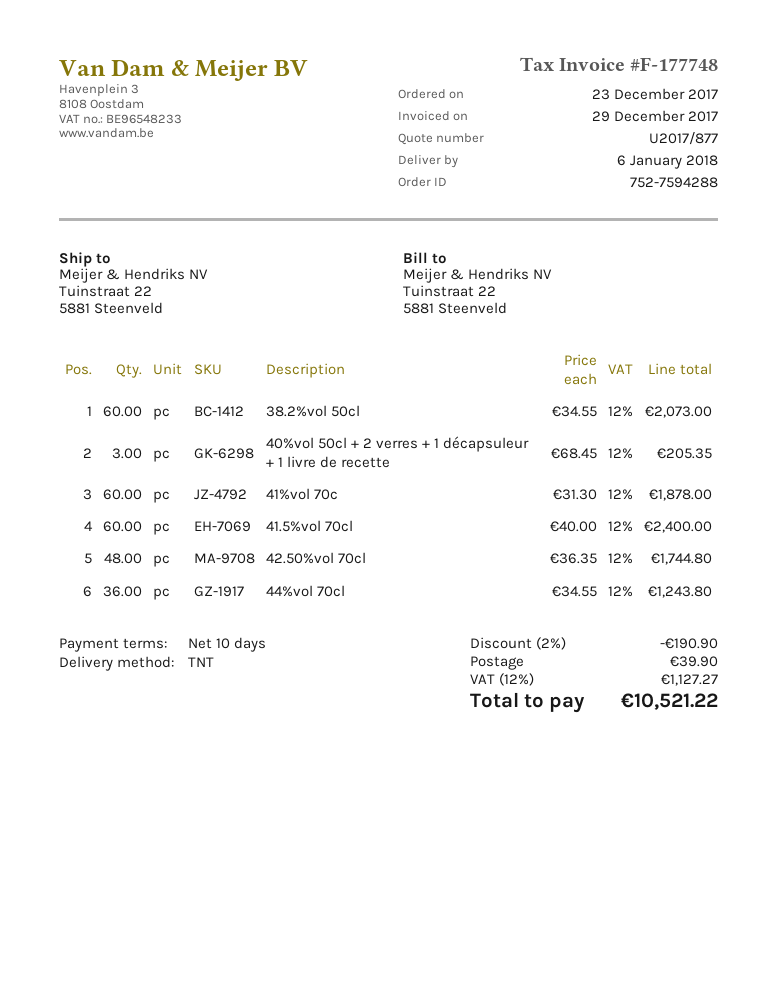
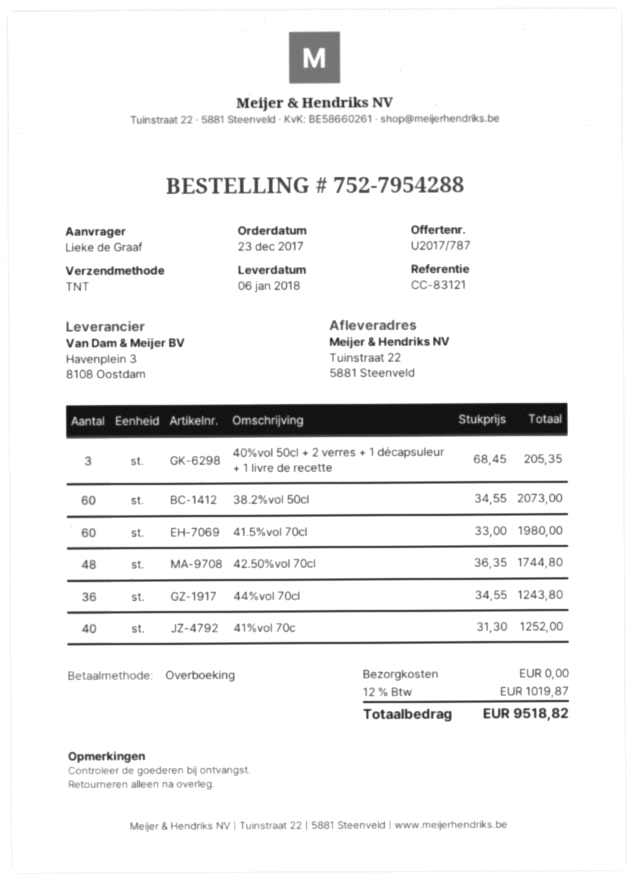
quote number: U2017/877 -> U2017/787
order number: 752-7594288 -> 752-7954288
41%vol 70c: 60 x 31.30 = 1878.00 -> 40 x 31.30 = 1252.00
41.5%vol 70cl: 60 x 40.00 = 2400.00 -> 60 x 33.00 = 1980.00
discount: 2% = 190.90 -> none
shipping: 39.90 -> 0.00
tax: 12% = 1127.27 -> 12% = 1019.87
total: 10521.22 -> 9518.82

